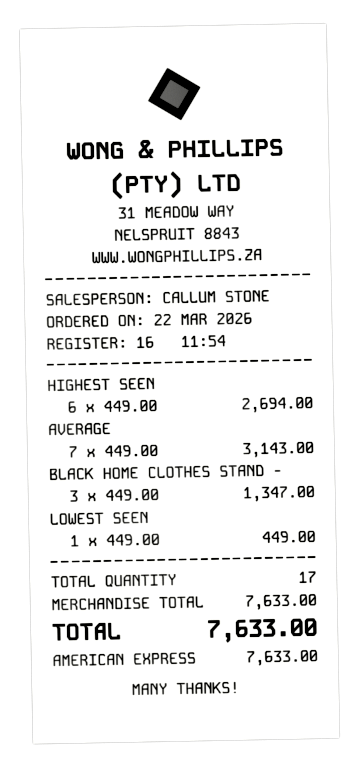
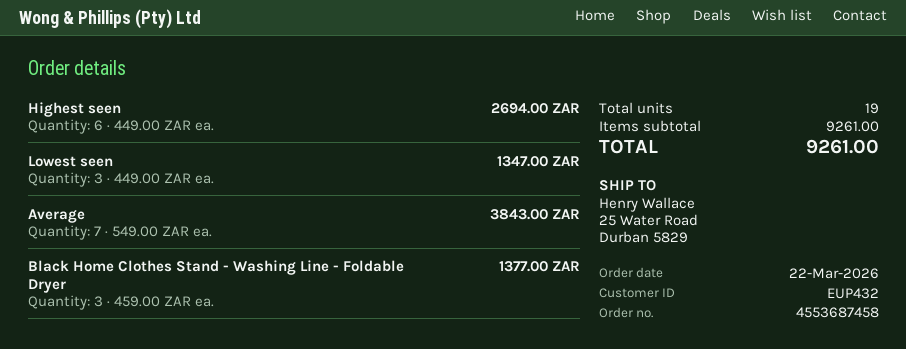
AVERAGE: 7 x 449.00 = 3143.00 -> 7 x 549.00 = 3843.00
BLACK HOME CLOTHES STAND -: 3 x 449.00 = 1347.00 -> 3 x 459.00 = 1377.00
LOWEST SEEN: 1 x 449.00 = 449.00 -> 3 x 449.00 = 1347.00
total quantity: 17 -> 19
subtotal: 7633.00 -> 9261.00
total: 7633.00 -> 9261.00

